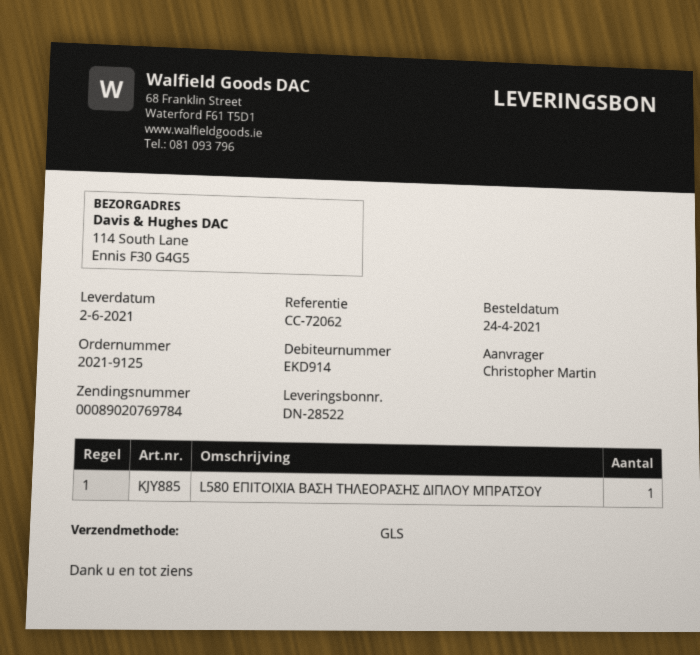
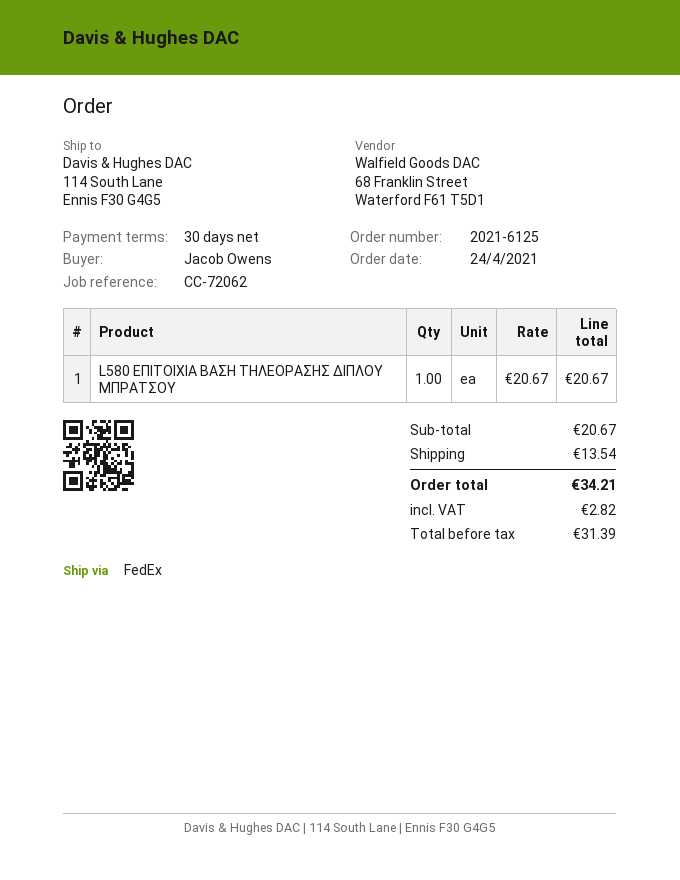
order number: 2021-9125 -> 2021-6125
ordered by: Christopher Martin -> Jacob Owens
shipping method: GLS -> FedEx

